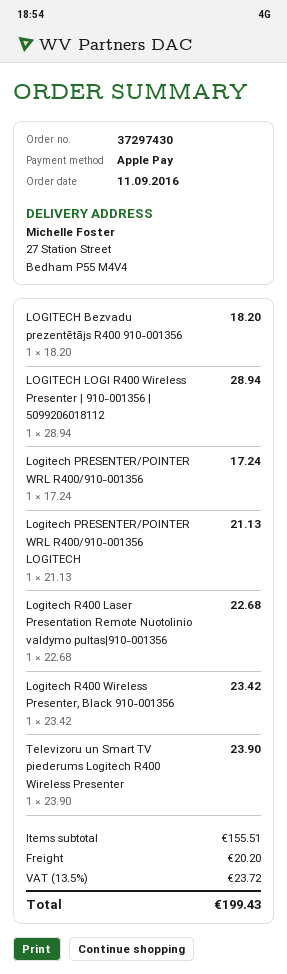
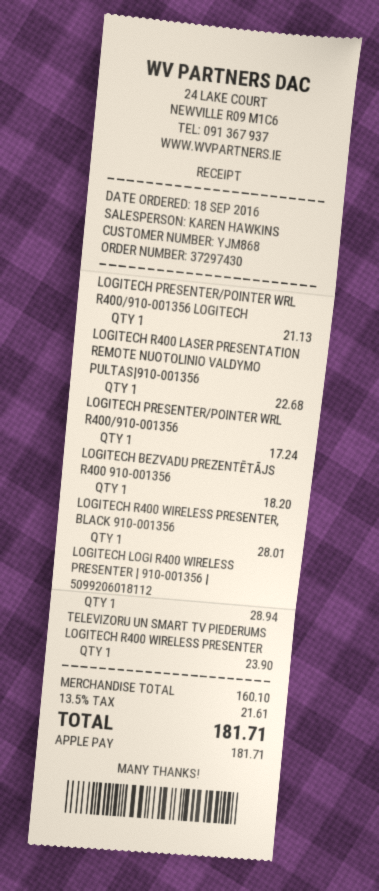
order date: 2016-09-11 -> 2016-09-18
Logitech R400 Wireless Presenter, Black 910-001356: 1 for 23.42 -> 1 for 28.01
subtotal: 155.51 -> 160.10
shipping: 20.20 -> none
tax: 13.5% = 23.72 -> 13.5% = 21.61
total: 199.43 -> 181.71

